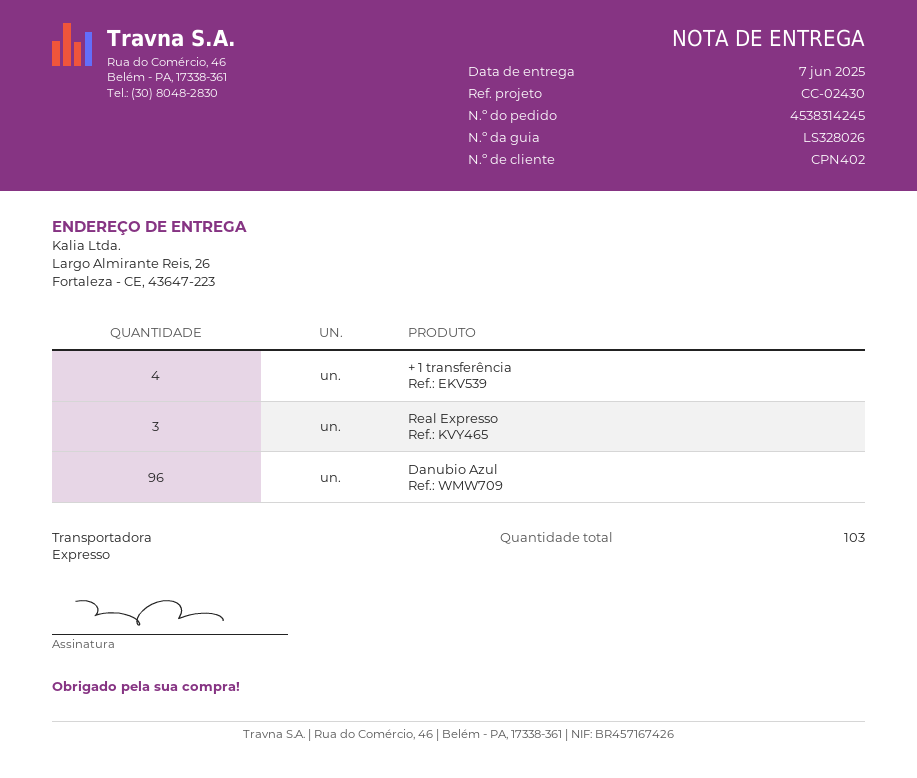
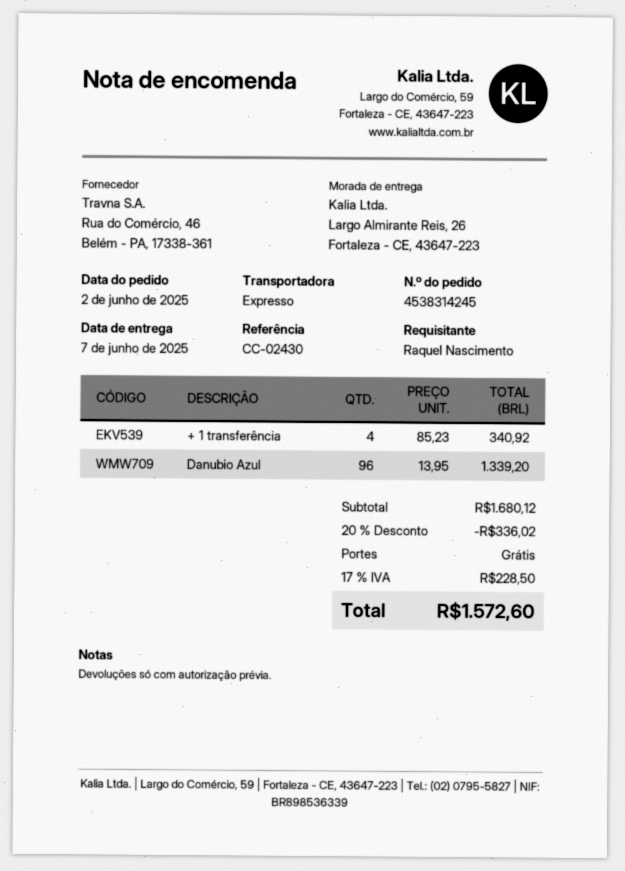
Real Expresso: 3 -> none

